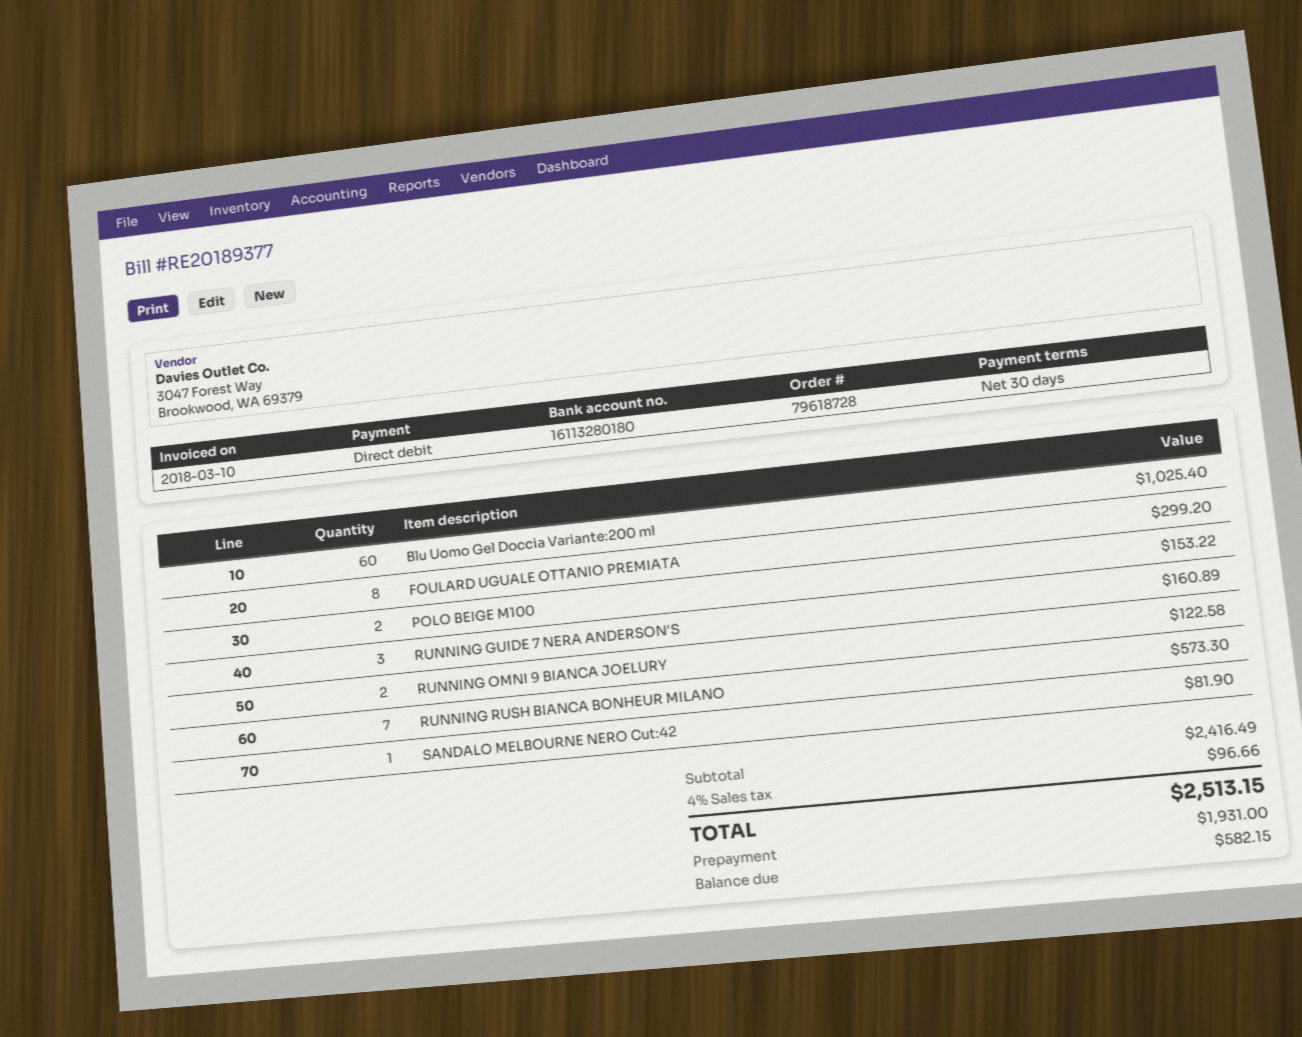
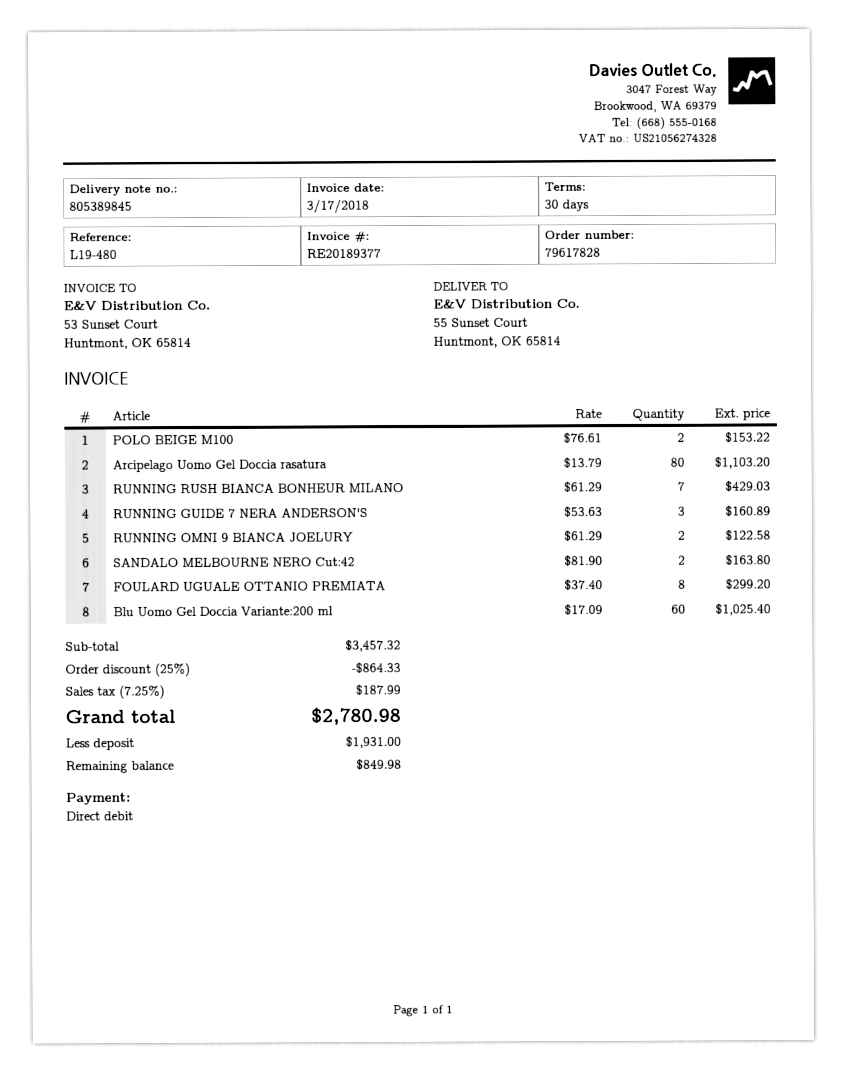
order number: 79618728 -> 79617828
invoice date: 2018-03-10 -> 2018-03-17
RUNNING RUSH BIANCA BONHEUR MILANO: 7 for 573.30 -> 7 for 429.03
SANDALO MELBOURNE NERO Cut:42: 1 for 81.90 -> 2 for 163.80
Arcipelago Uomo Gel Doccia rasatura: none -> 80 for 1103.20
subtotal: 2416.49 -> 3457.32
discount: none -> 25% = 864.33
tax: 4% = 96.66 -> 7.25% = 187.99
total: 2513.15 -> 2780.98
balance: 582.15 -> 849.98

